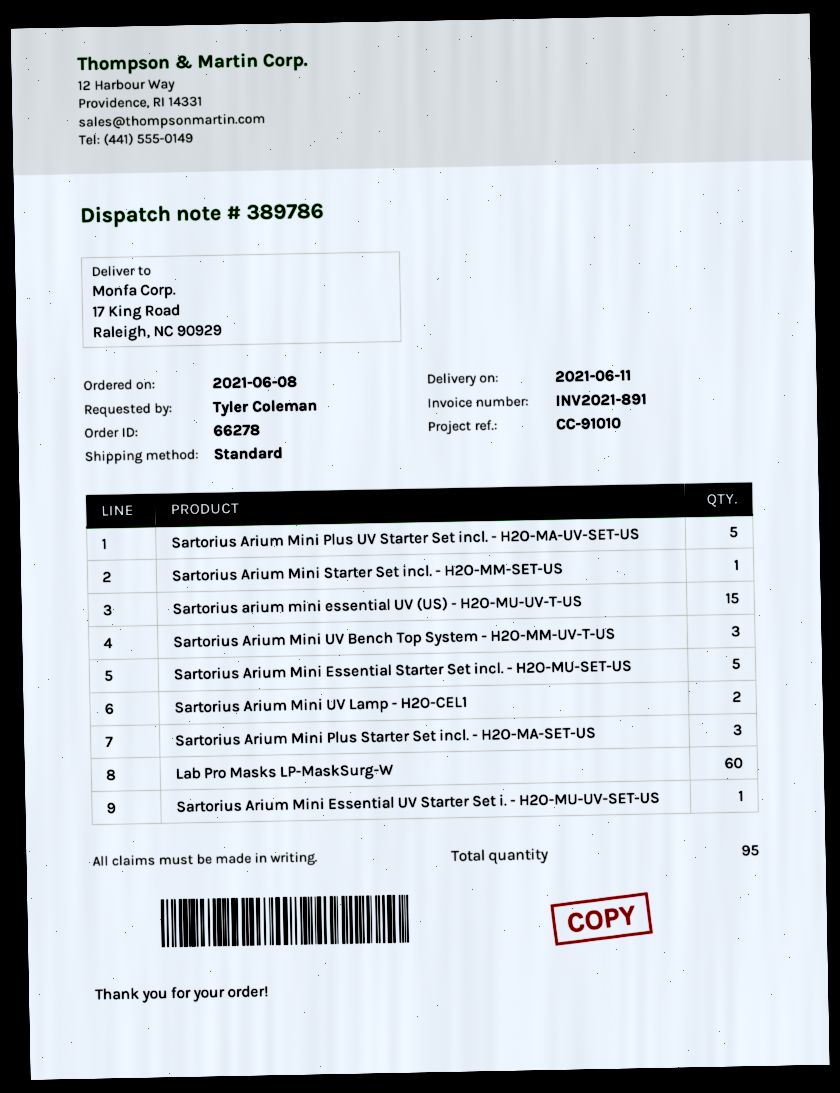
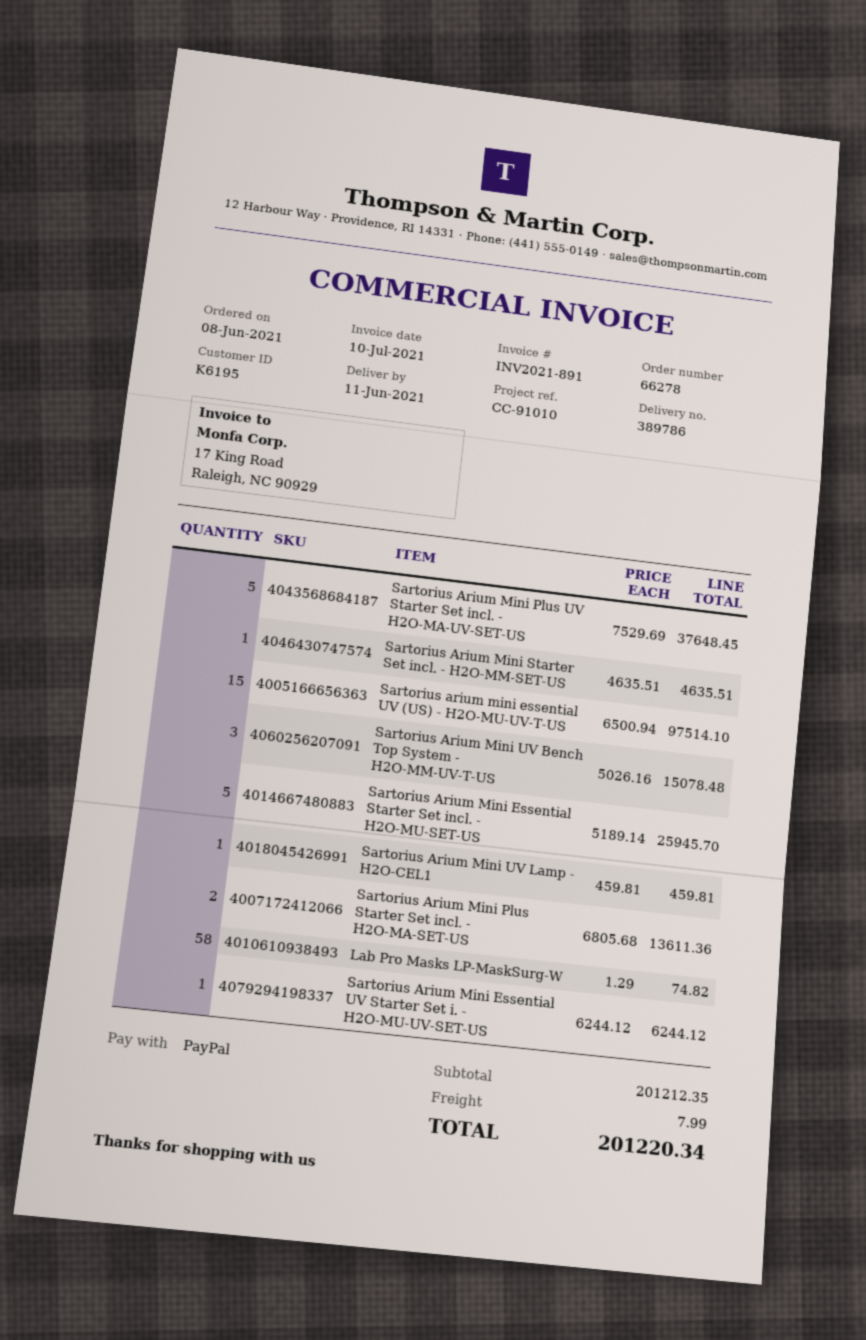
Sartorius Arium Mini UV Lamp - H2O-CEL1: 2 -> 1
Sartorius Arium Mini Plus Starter Set incl. - H2O-MA-SET-US: 3 -> 2
Lab Pro Masks LP-MaskSurg-W: 60 -> 58

